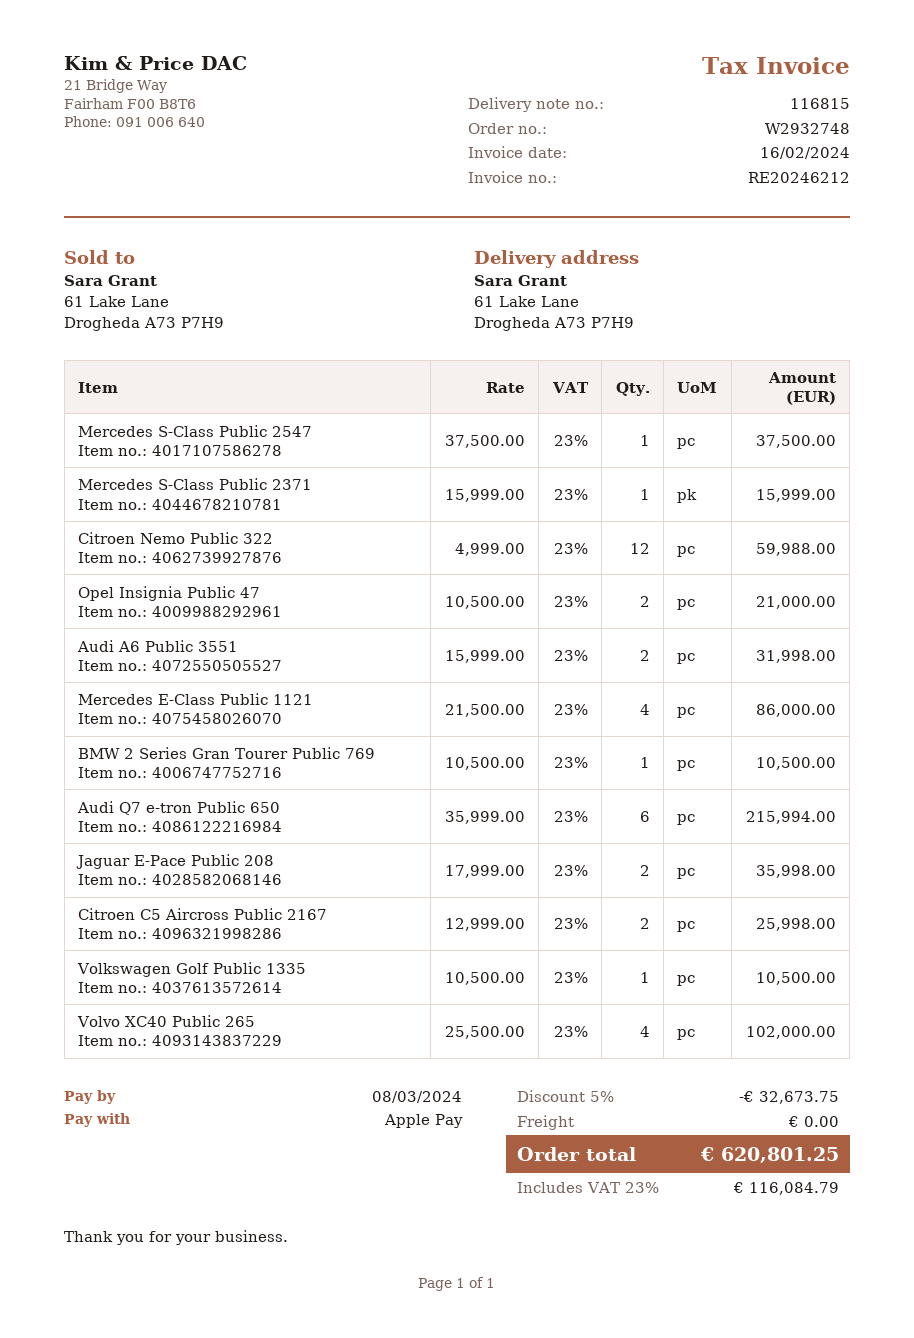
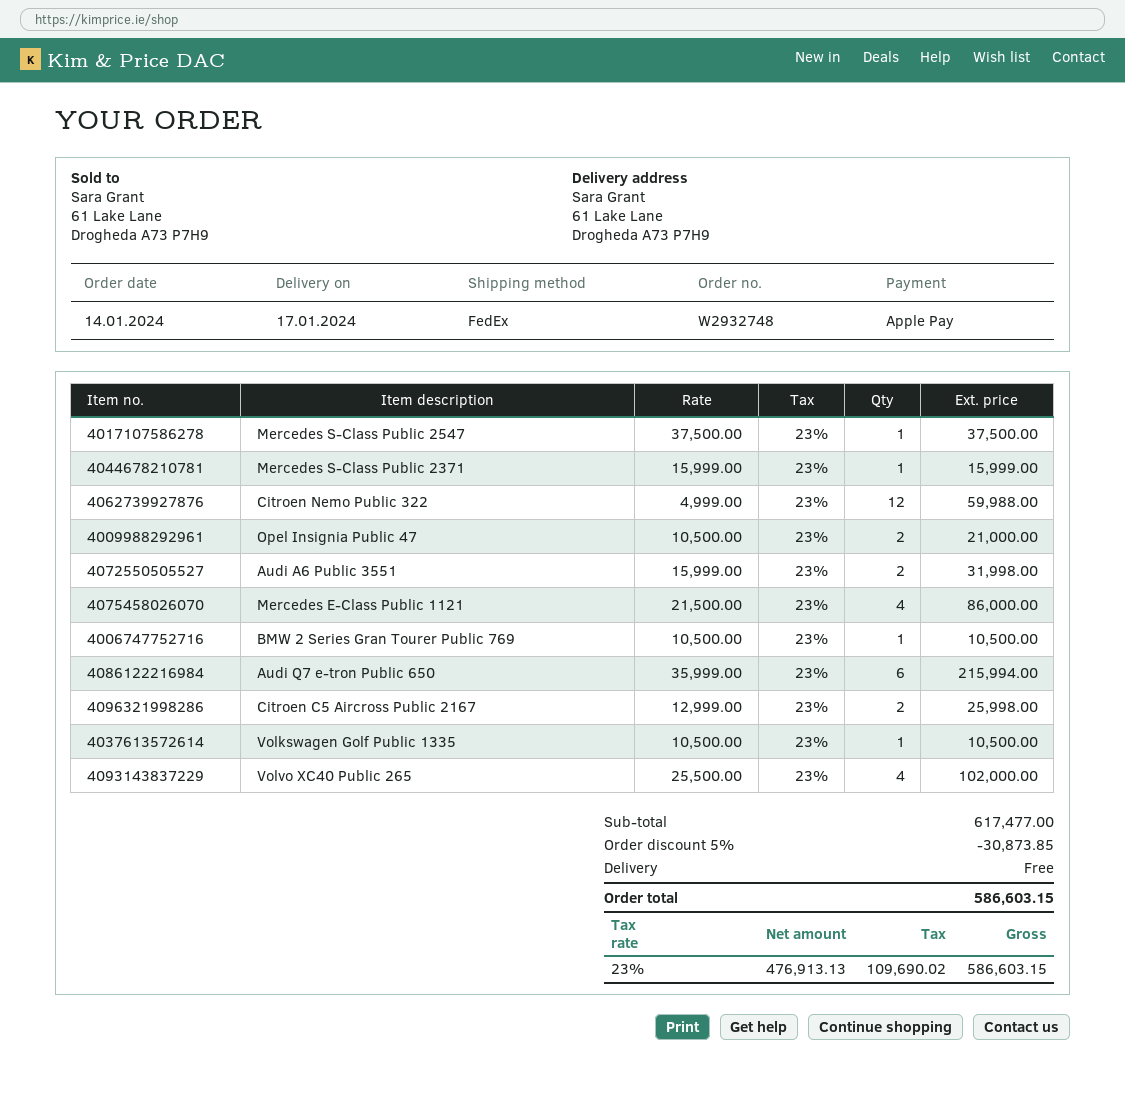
Jaguar E-Pace Public 208: 2 x 17999.00 = 35998.00 -> none
discount: 5% = 32673.75 -> 5% = 30873.85
tax: 23% = 116084.79 -> 23% = 109690.02
total: 620801.25 -> 586603.15

